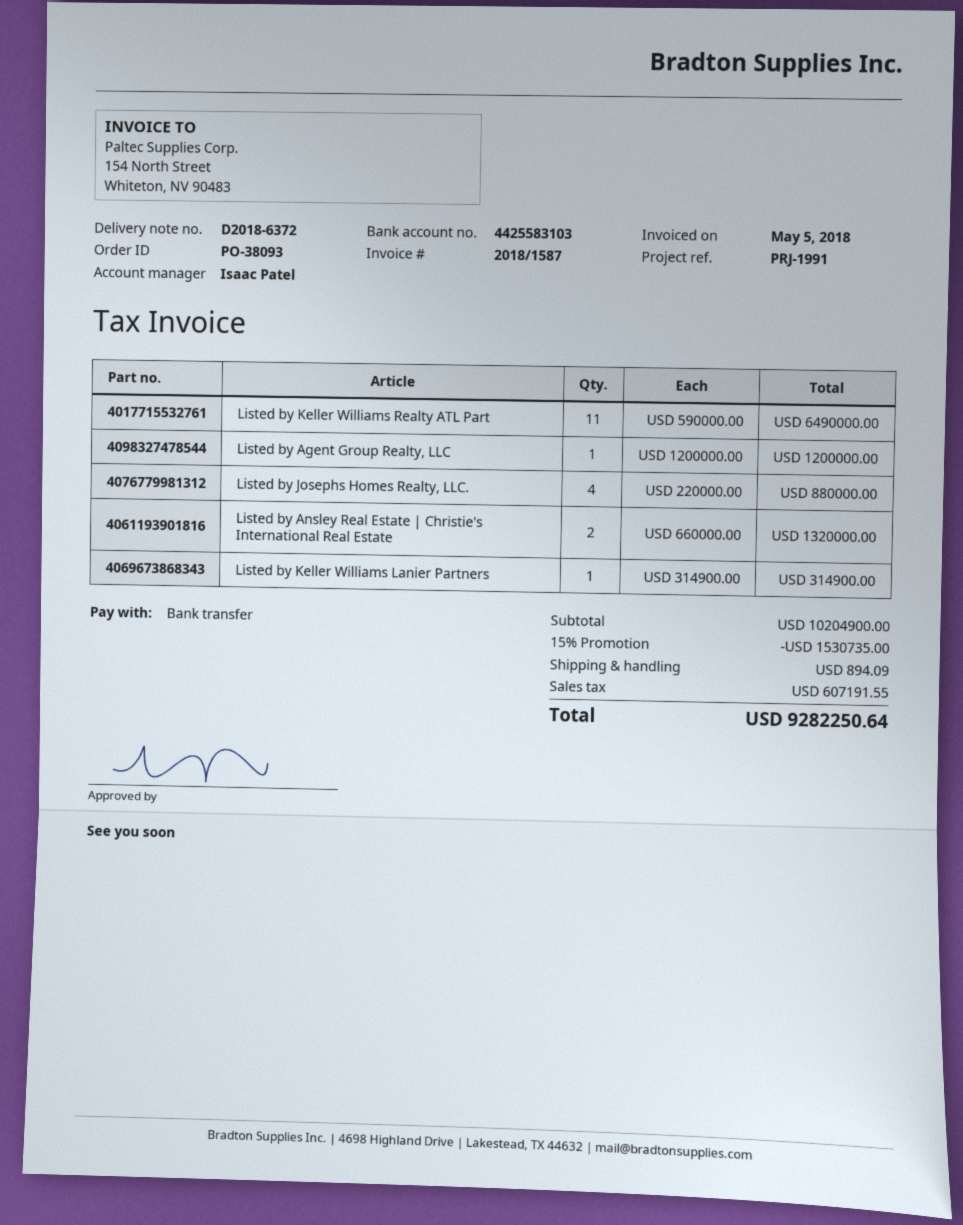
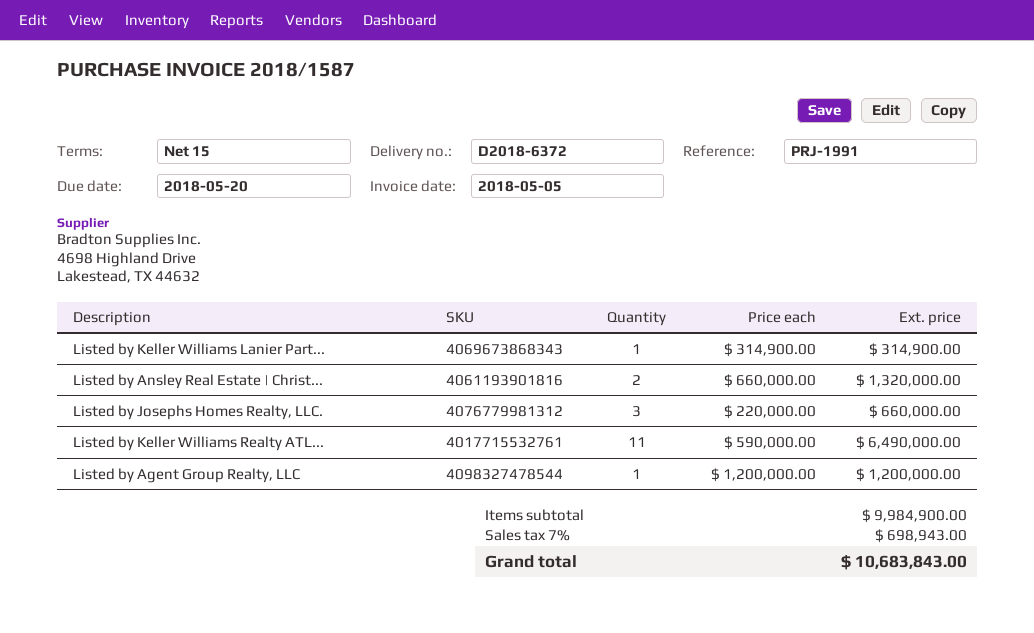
Listed by Josephs Homes Realty, LLC.: 4 x 220000.00 = 880000.00 -> 3 x 220000.00 = 660000.00
subtotal: 10204900.00 -> 9984900.00
discount: 15% = 1530735.00 -> none
shipping: 894.09 -> none
tax: 607191.55 -> 698943.00
total: 9282250.64 -> 10683843.00

